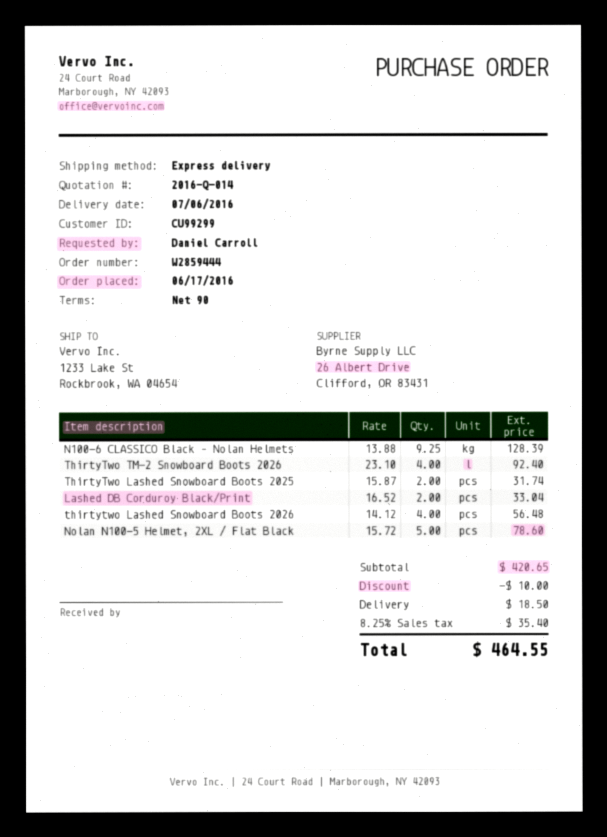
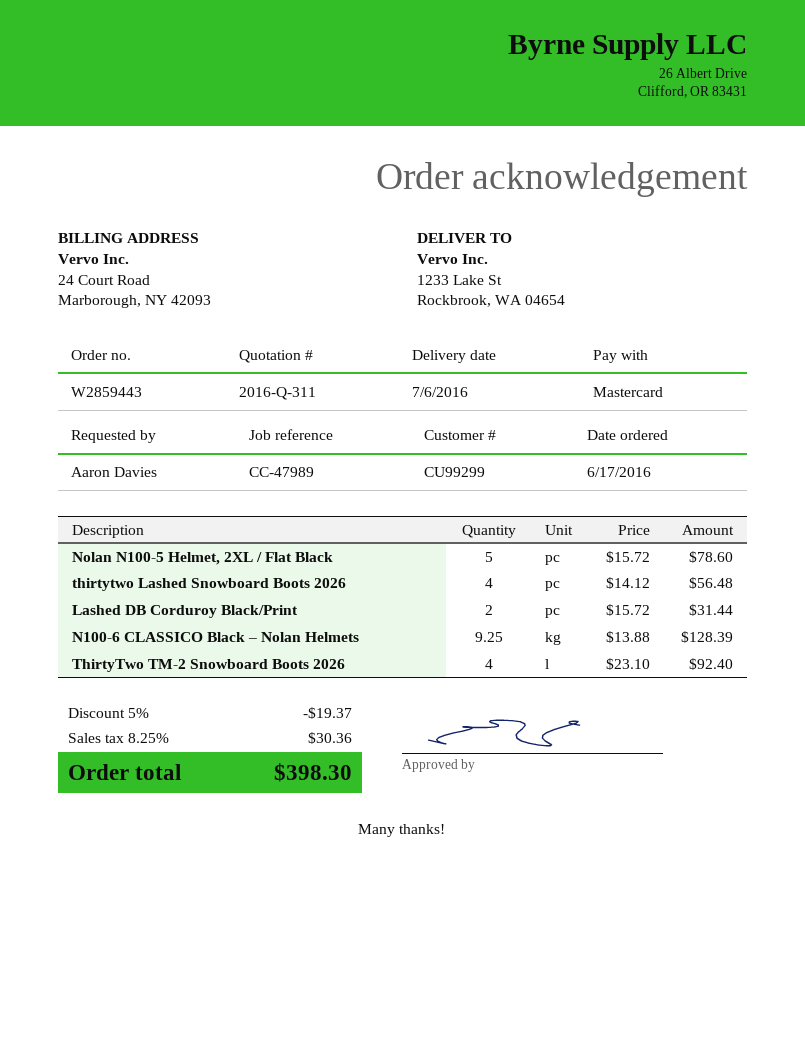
quote number: 2016-Q-014 -> 2016-Q-311
order number: W2859444 -> W2859443
ordered by: Daniel Carroll -> Aaron Davies
ThirtyTwo Lashed Snowboard Boots 2025: 2 x 15.87 = 31.74 -> none
Lashed DB Corduroy Black/Print: 2 x 16.52 = 33.04 -> 2 x 15.72 = 31.44
discount: 10.00 -> 19.37
shipping: 18.50 -> none
tax: 8.25% = 35.40 -> 8.25% = 30.36
total: 464.55 -> 398.30

